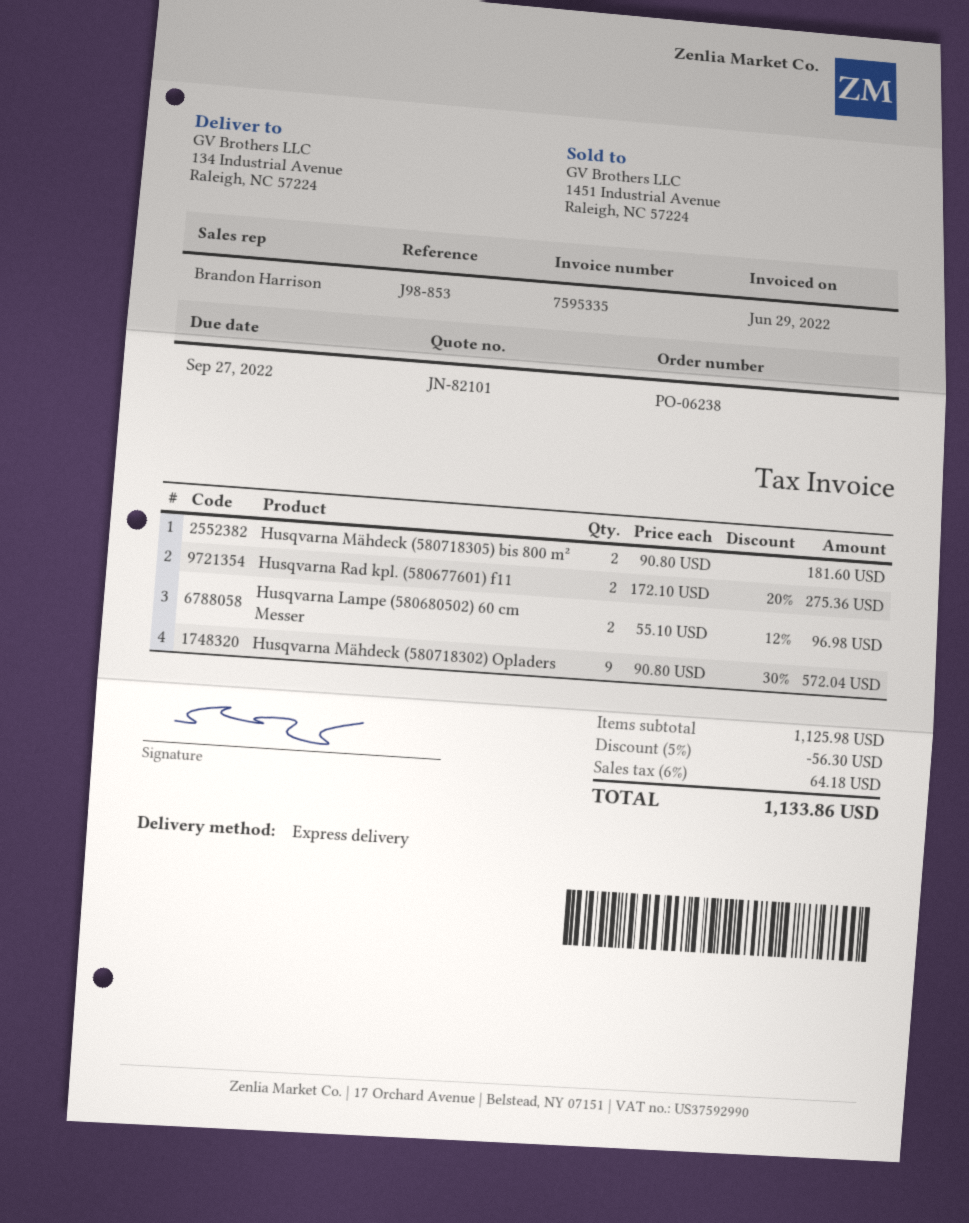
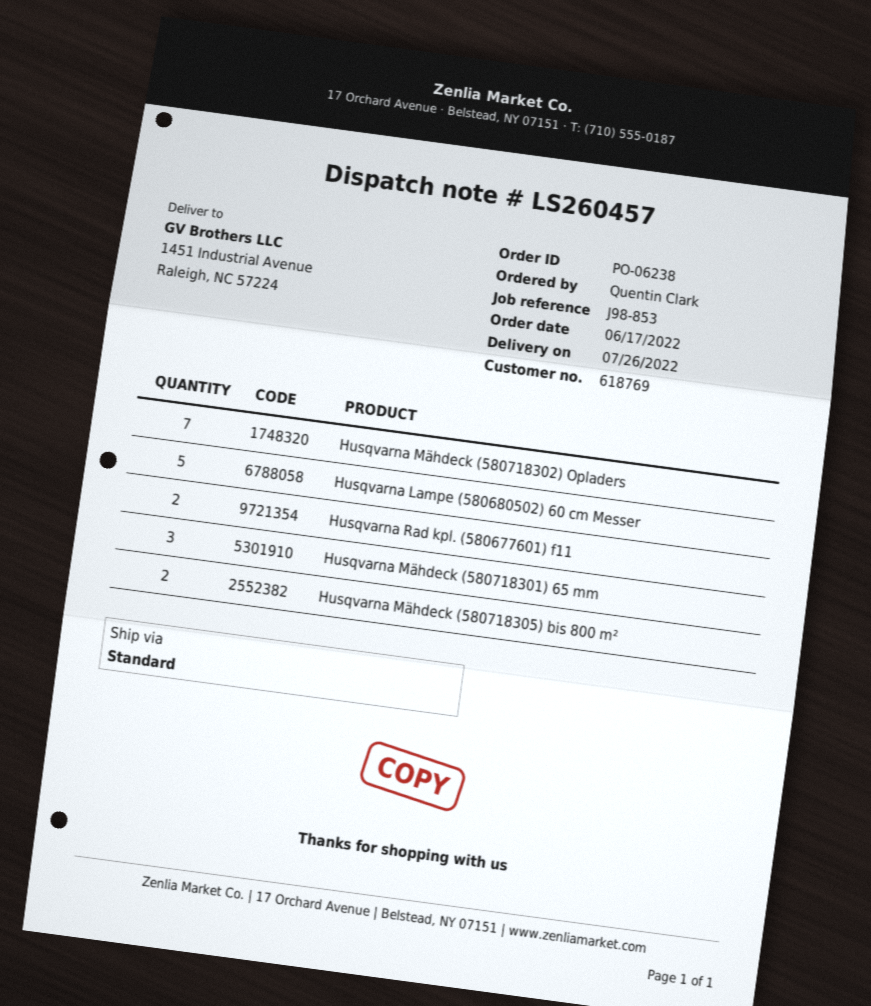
shipping method: express -> standard
ship to: 134 Industrial Avenue, Raleigh, NC 57224 -> 1451 Industrial Avenue, Raleigh, NC 57224
Husqvarna Lampe (580680502) 60 cm Messer: 2 -> 5
Husqvarna Mähdeck (580718302) Opladers: 9 -> 7
Husqvarna Mähdeck (580718301) 65 mm: none -> 3

